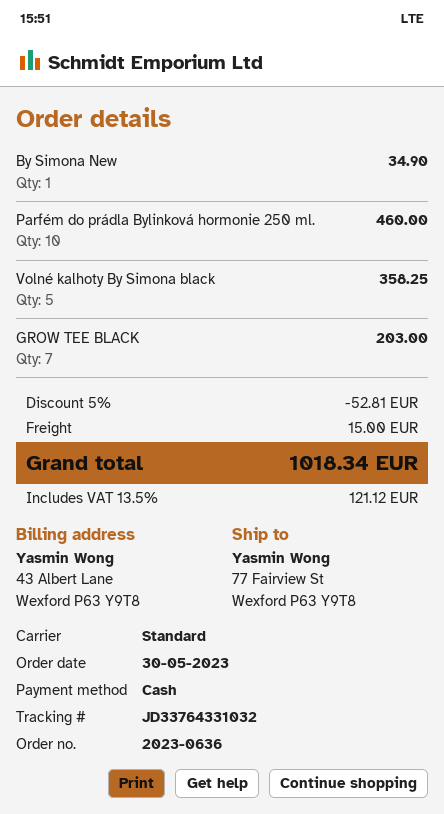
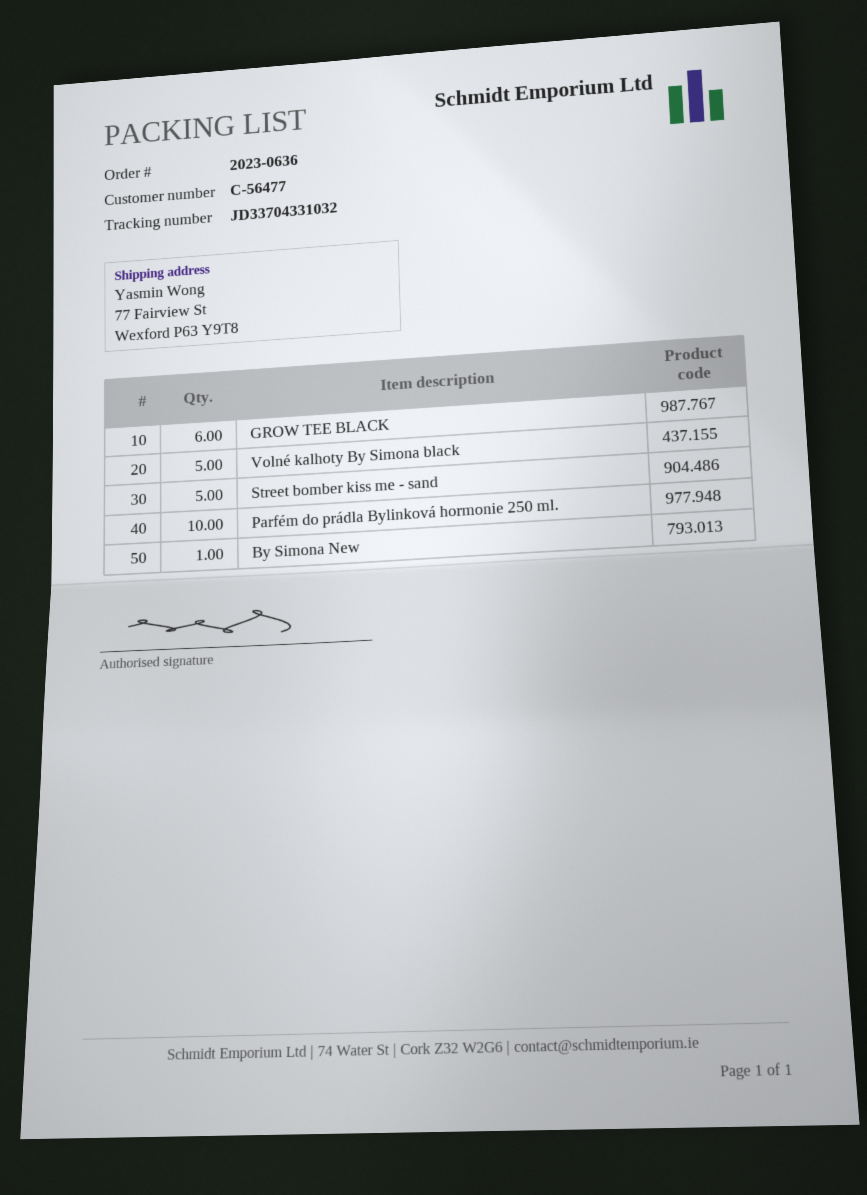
tracking number: JD33764331032 -> JD33704331032
GROW TEE BLACK: 7 -> 6
Street bomber kiss me - sand: none -> 5

